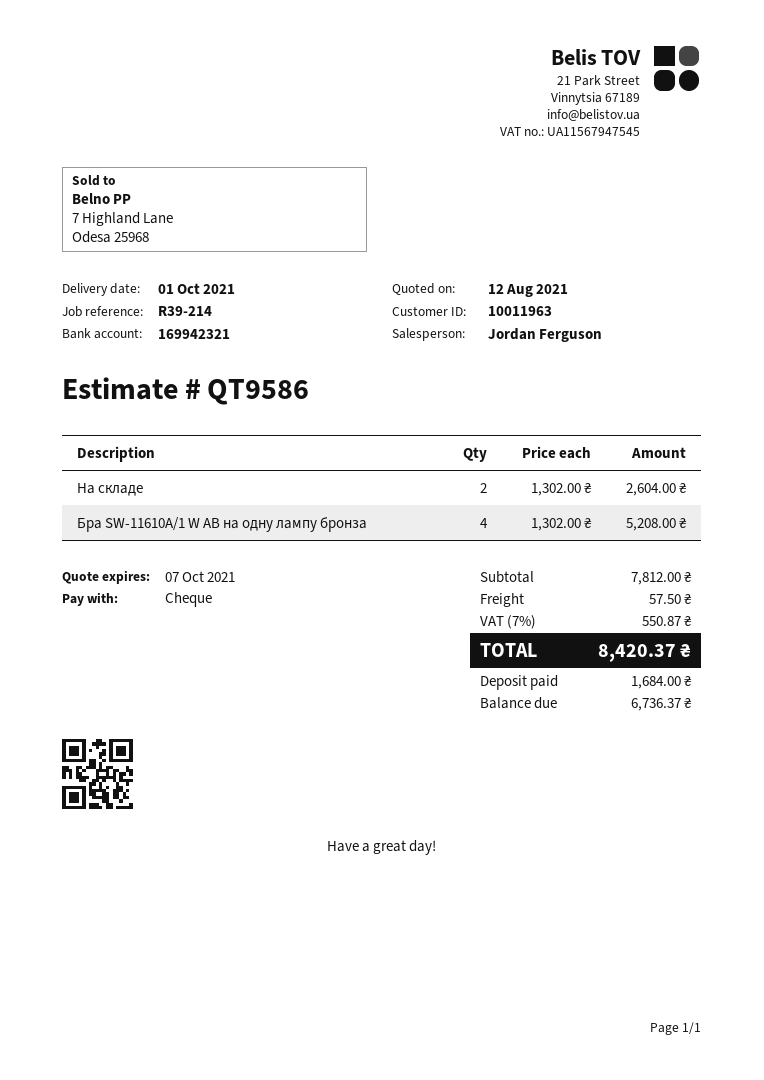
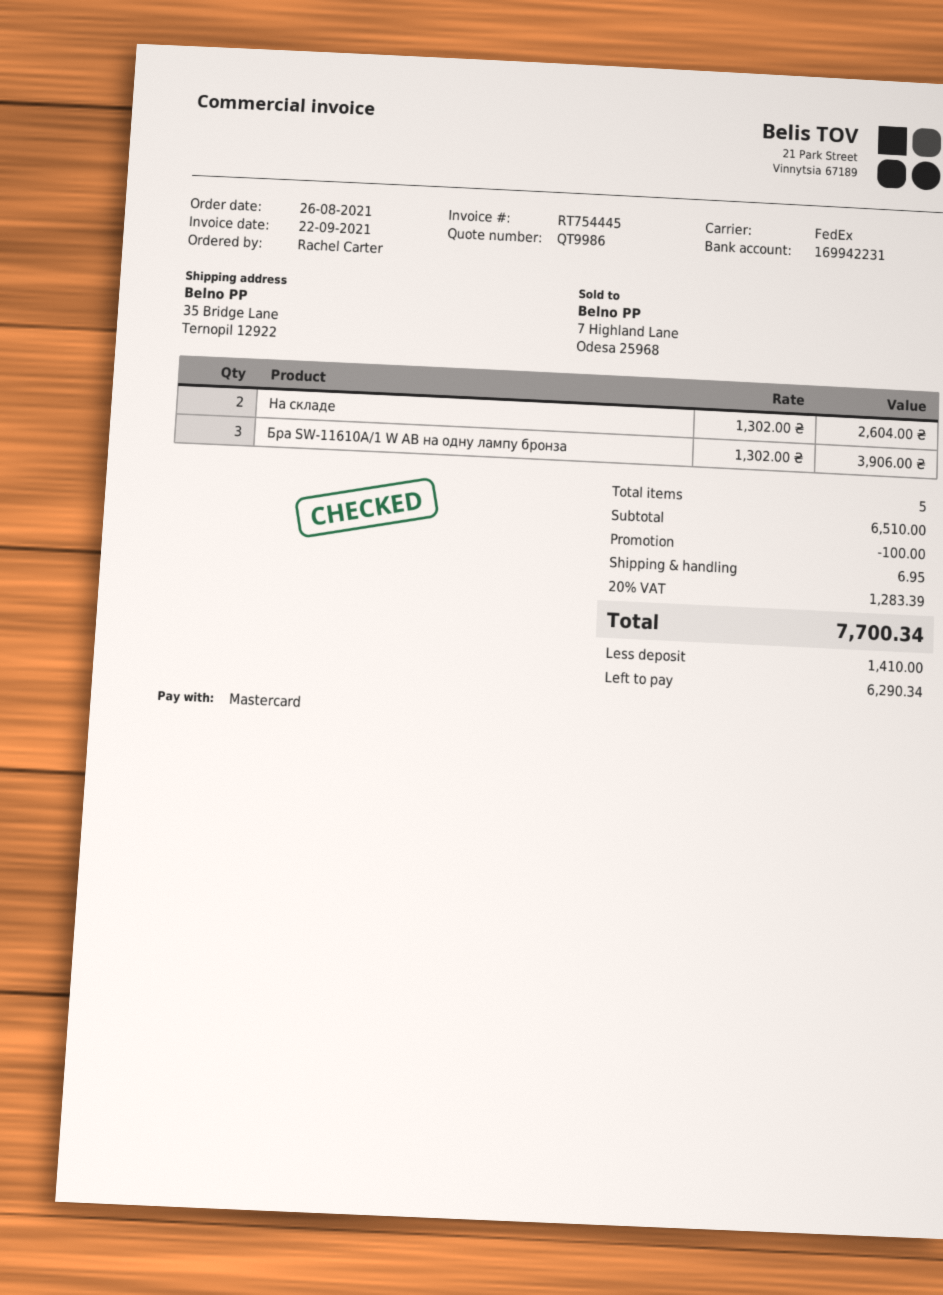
quote number: QT9586 -> QT9986
payment method: cheque -> Mastercard
bank account: 169942321 -> 169942231
Бра SW-11610A/1 W AB на одну лампу бронза: 4 x 1302.00 = 5208.00 -> 3 x 1302.00 = 3906.00
subtotal: 7812.00 -> 6510.00
discount: none -> 100.00
shipping: 57.50 -> 6.95
tax: 7% = 550.87 -> 20% = 1283.39
total: 8420.37 -> 7700.34
deposit: 1684.00 -> 1410.00
balance: 6736.37 -> 6290.34

